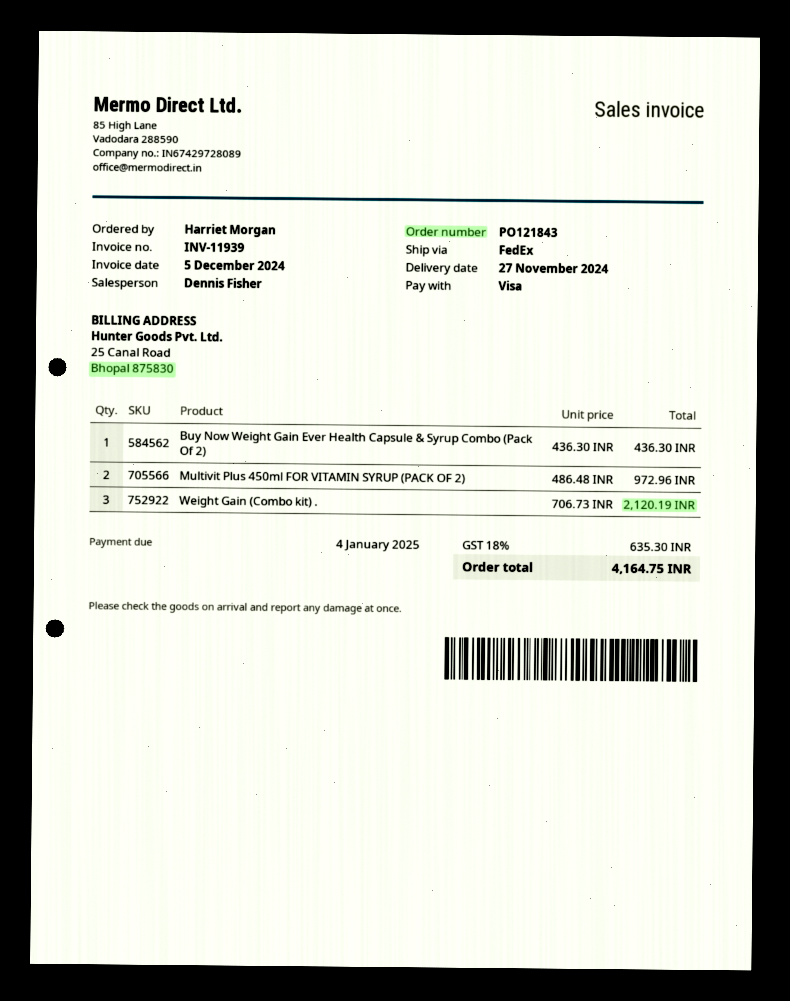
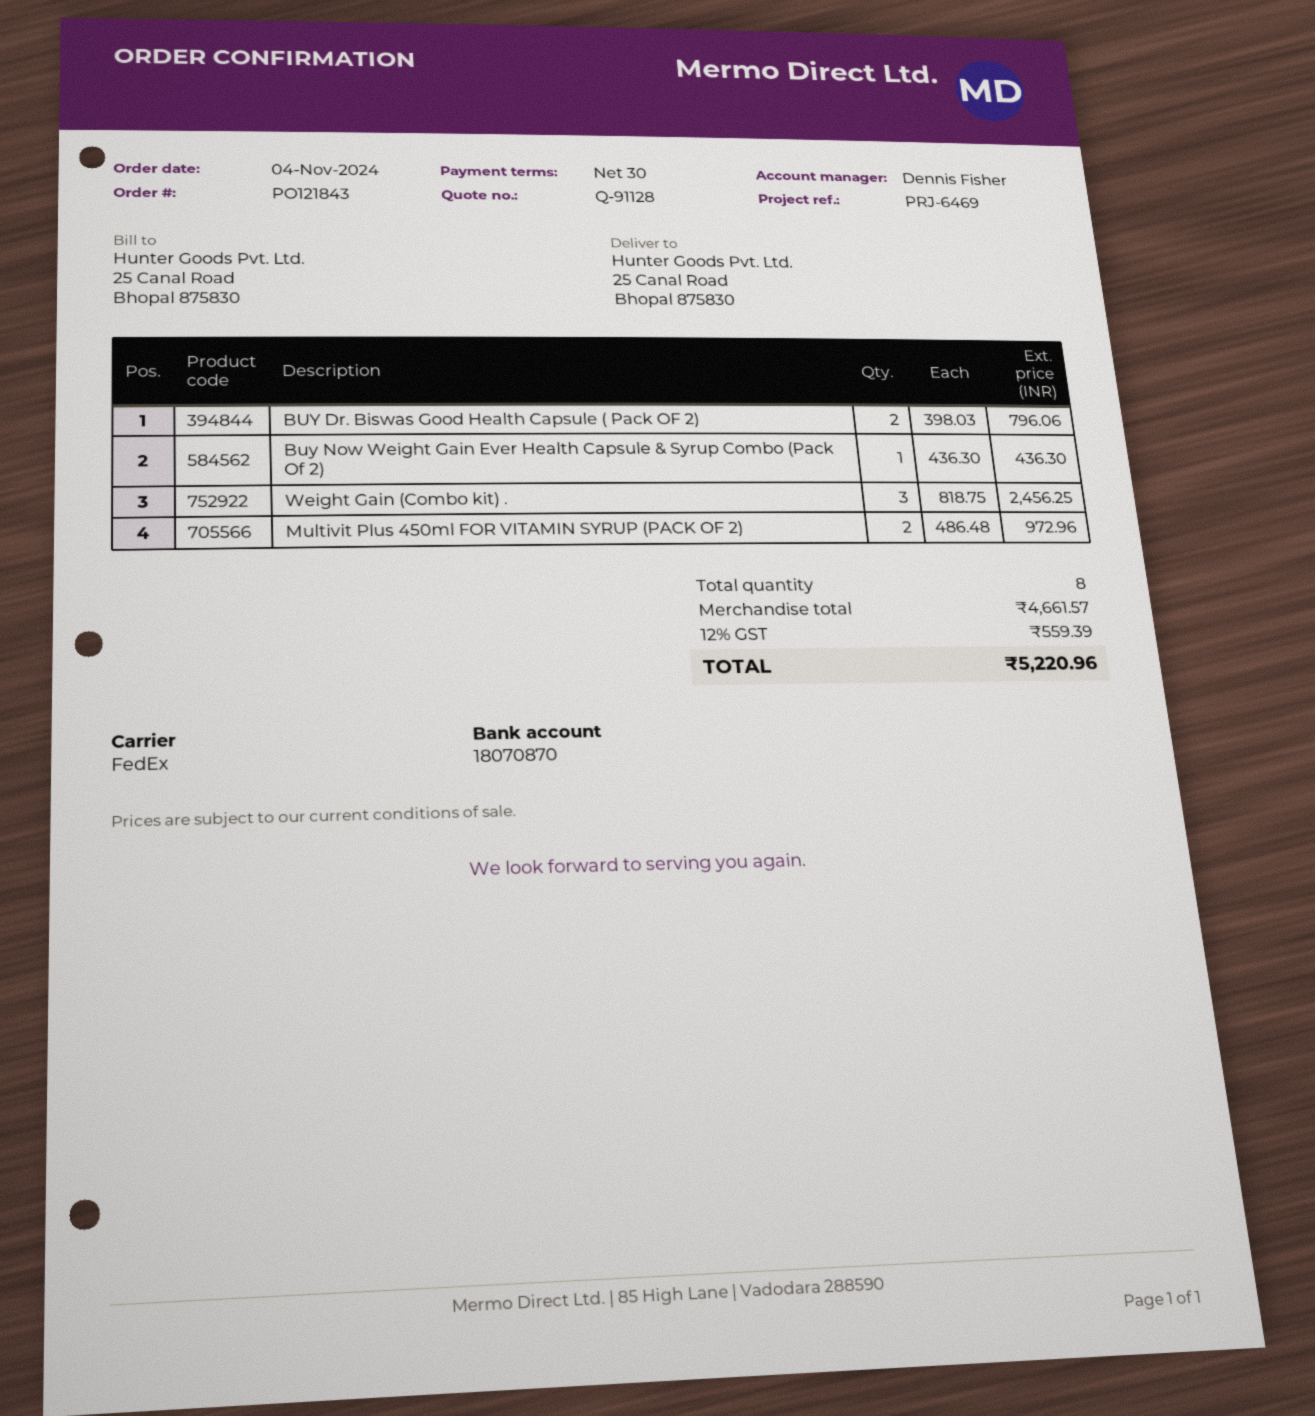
Weight Gain (Combo kit) .: 3 x 706.73 = 2120.19 -> 3 x 818.75 = 2456.25
BUY Dr. Biswas Good Health Capsule ( Pack OF 2): none -> 2 x 398.03 = 796.06
tax: 18% = 635.30 -> 12% = 559.39
total: 4164.75 -> 5220.96

